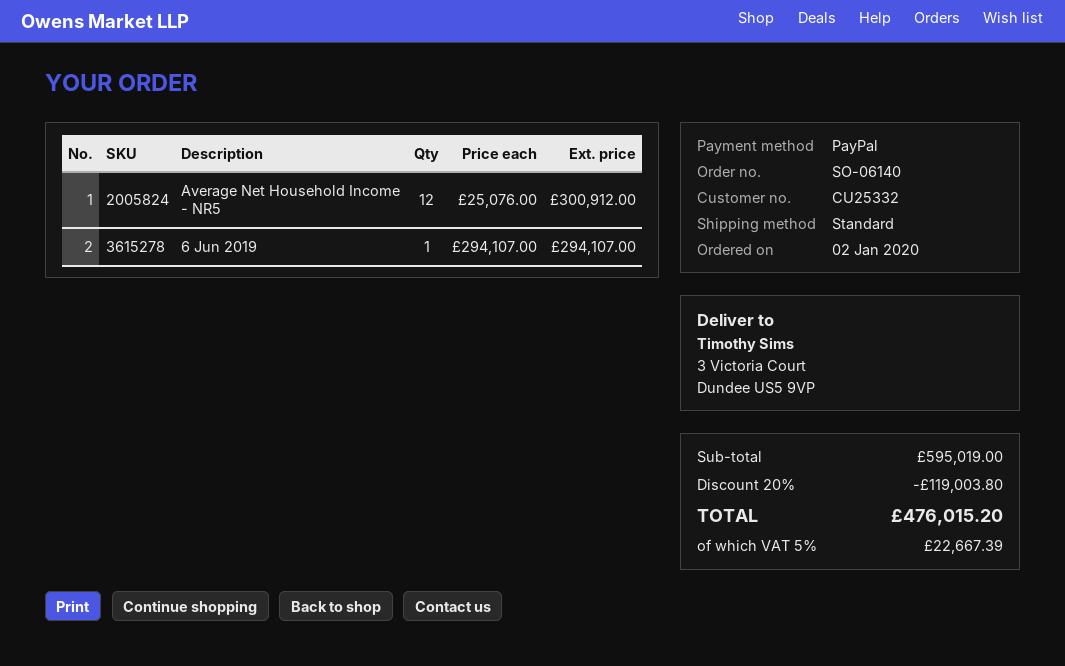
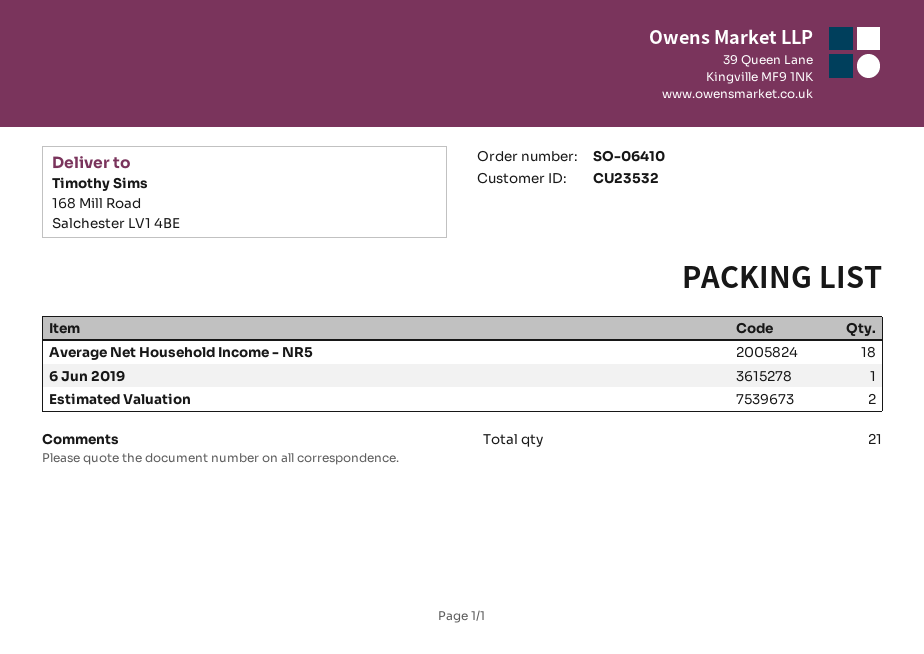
order number: SO-06140 -> SO-06410
customer number: CU25332 -> CU23532
ship to: 3 Victoria Court, Dundee US5 9VP -> 168 Mill Road, Salchester LV1 4BE
Average Net Household Income - NR5: 12 -> 18
Estimated Valuation: none -> 2

